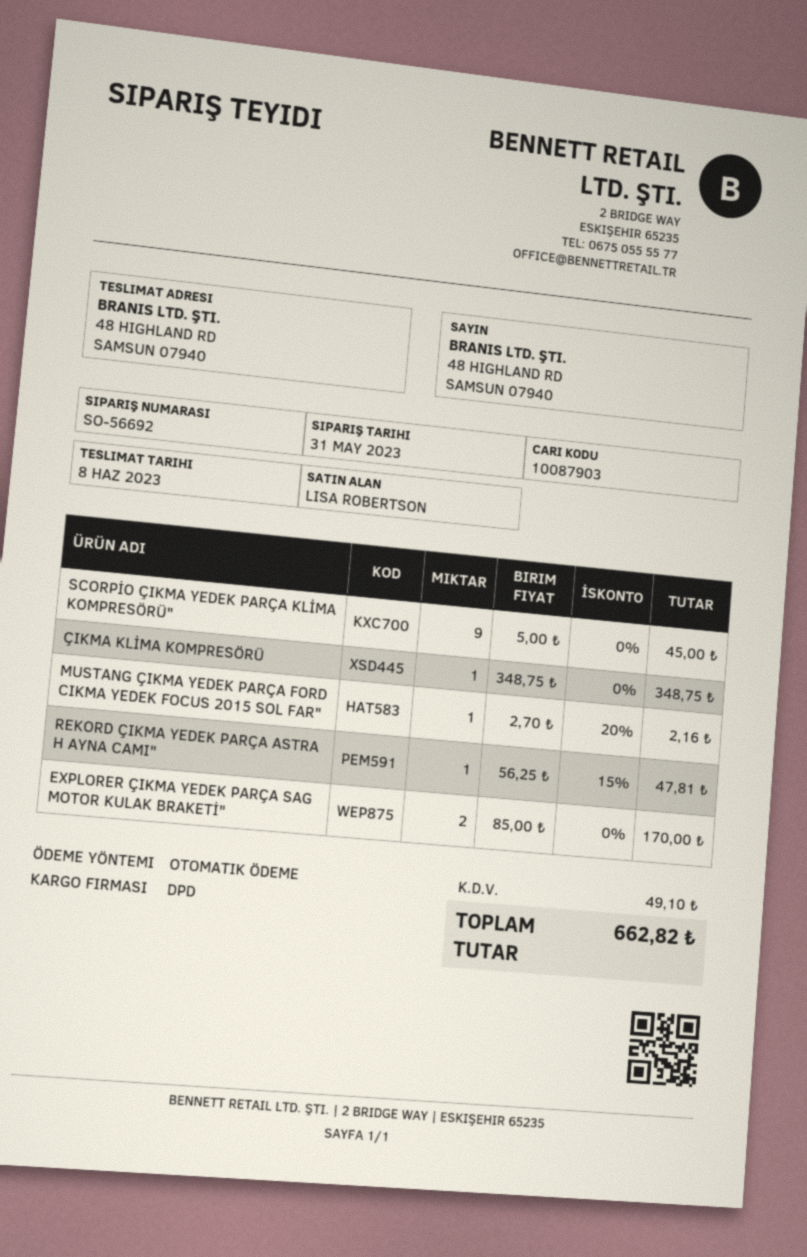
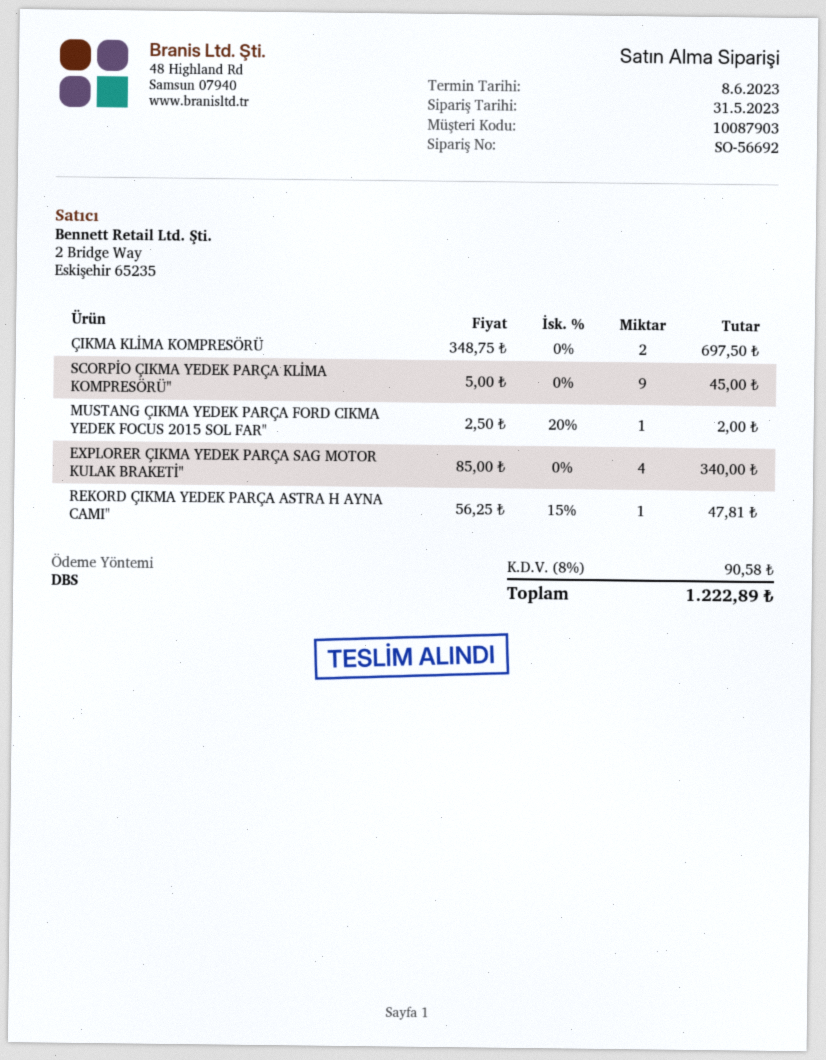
ÇIKMA KLİMA KOMPRESÖRÜ: 1 x 348.75 = 348.75 -> 2 x 348.75 = 697.50
MUSTANG ÇIKMA YEDEK PARÇA FORD CIKMA YEDEK FOCUS 2015 SOL FAR": 1 x 2.70 - 20% = 2.16 -> 1 x 2.50 - 20% = 2.00
EXPLORER ÇIKMA YEDEK PARÇA SAG MOTOR KULAK BRAKETİ": 2 x 85.00 = 170.00 -> 4 x 85.00 = 340.00
tax: 49.10 -> 90.58
total: 662.82 -> 1222.89

